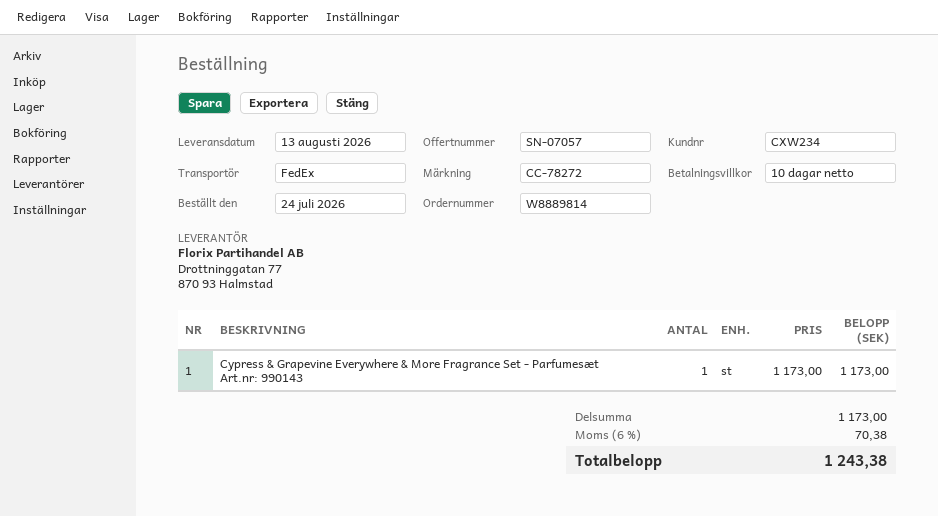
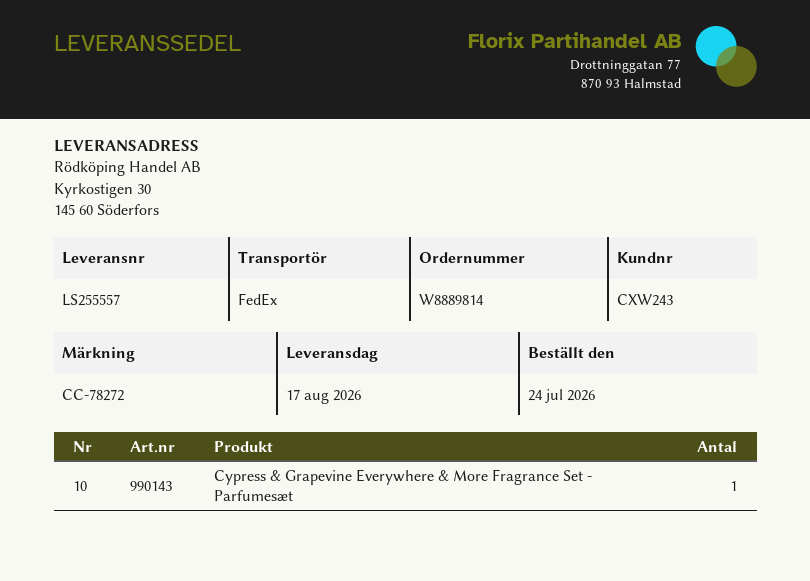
delivery date: 2026-08-13 -> 2026-08-17
customer number: CXW234 -> CXW243

